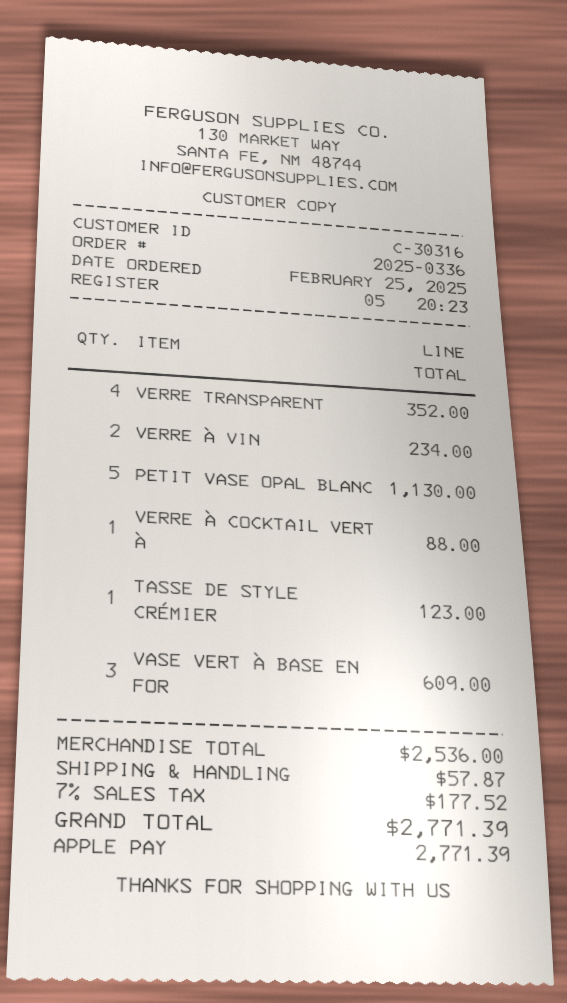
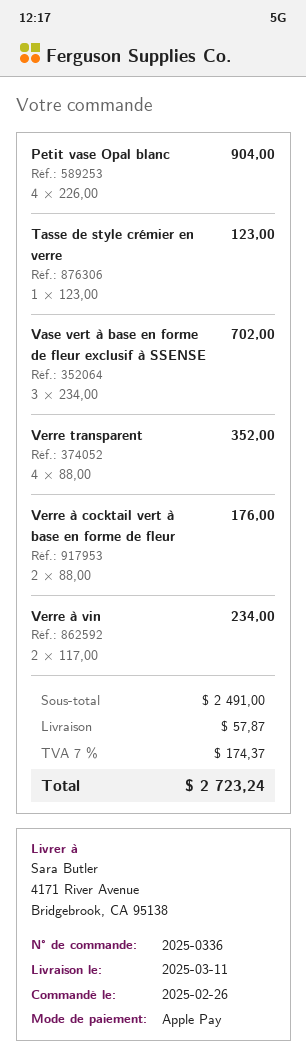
order date: 2025-02-25 -> 2025-02-26
PETIT VASE OPAL BLANC: 5 for 1130.00 -> 4 for 904.00
VERRE À COCKTAIL VERT À: 1 for 88.00 -> 2 for 176.00
VASE VERT À BASE EN FOR: 3 for 609.00 -> 3 for 702.00
subtotal: 2536.00 -> 2491.00
tax: 7% = 177.52 -> 7% = 174.37
total: 2771.39 -> 2723.24

